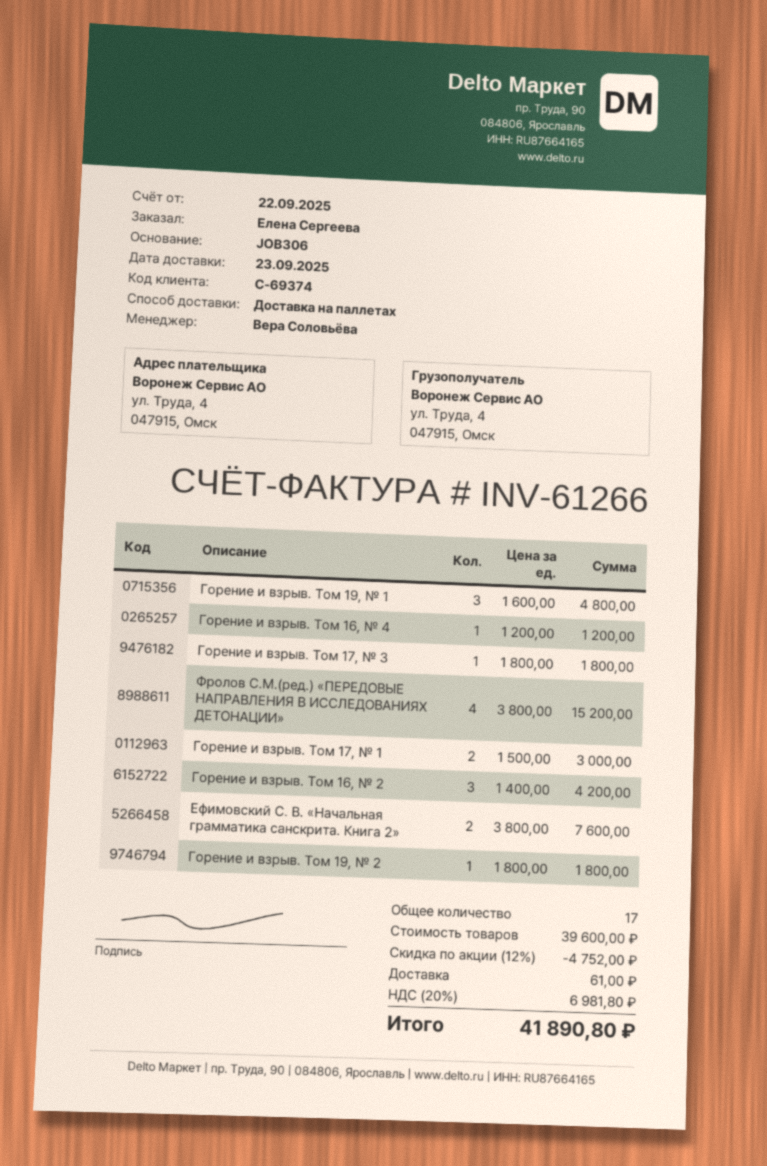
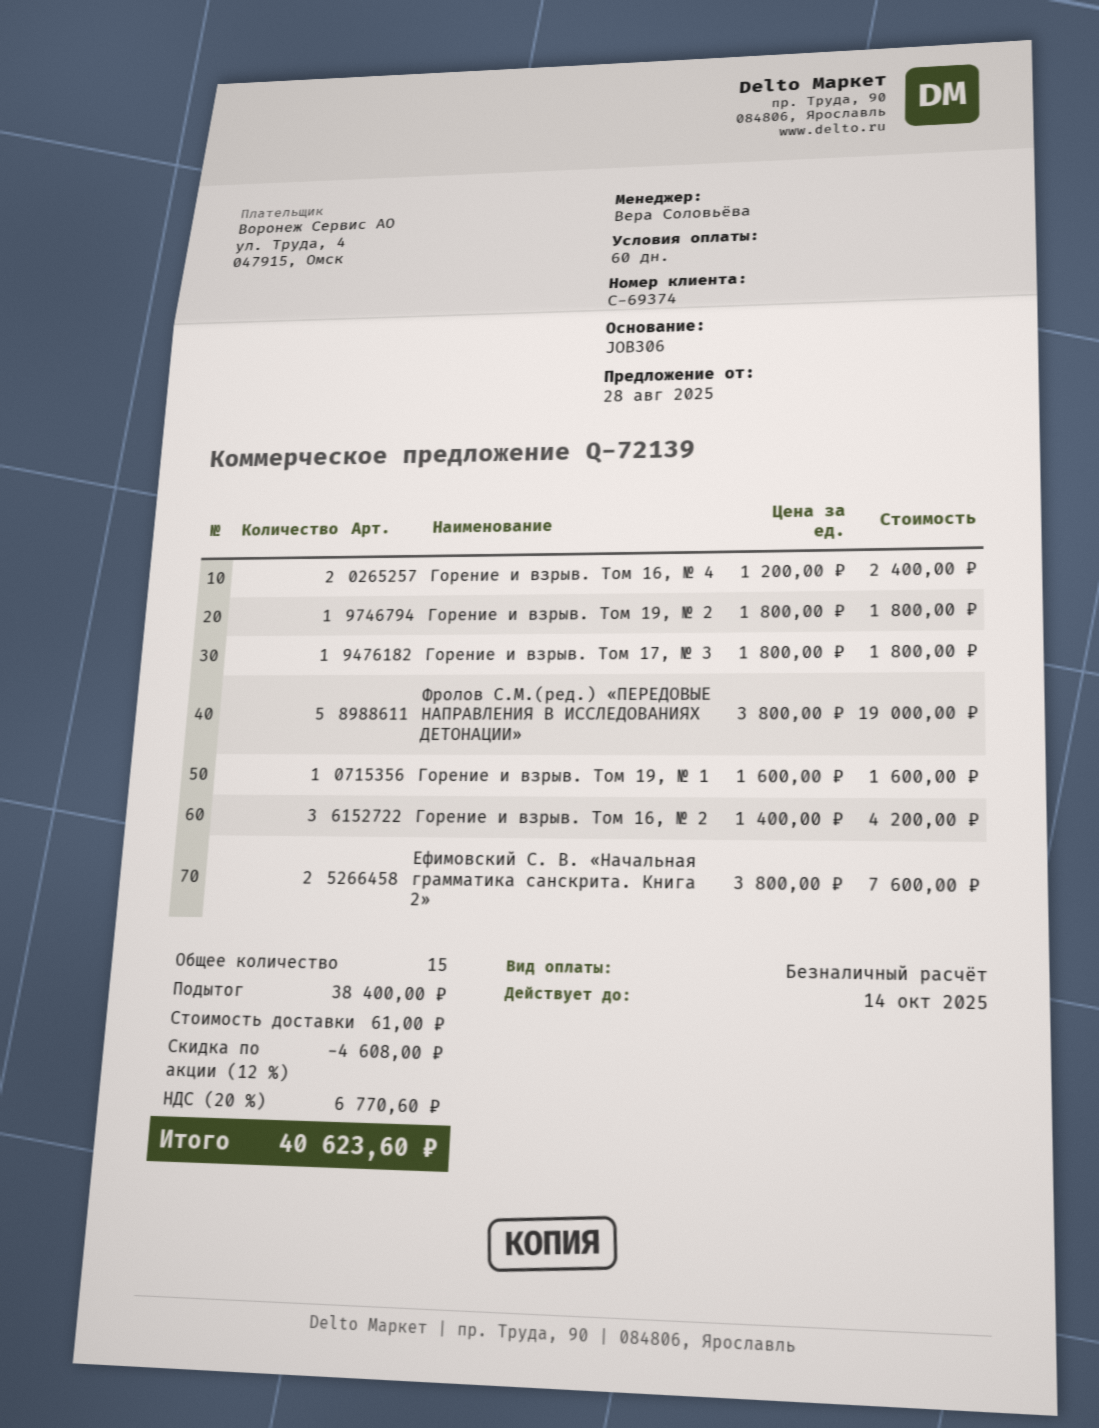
Горение и взрыв. Том 19, № 1: 3 x 1600.00 = 4800.00 -> 1 x 1600.00 = 1600.00
Горение и взрыв. Том 16, № 4: 1 x 1200.00 = 1200.00 -> 2 x 1200.00 = 2400.00
Фролов С.М.(ред.) «ПЕРЕДОВЫЕ НАПРАВЛЕНИЯ В ИССЛЕДОВАНИЯХ ДЕТОНАЦИИ»: 4 x 3800.00 = 15200.00 -> 5 x 3800.00 = 19000.00
Горение и взрыв. Том 17, № 1: 2 x 1500.00 = 3000.00 -> none
total quantity: 17 -> 15
subtotal: 39600.00 -> 38400.00
discount: 12% = 4752.00 -> 12% = 4608.00
tax: 20% = 6981.80 -> 20% = 6770.60
total: 41890.80 -> 40623.60

